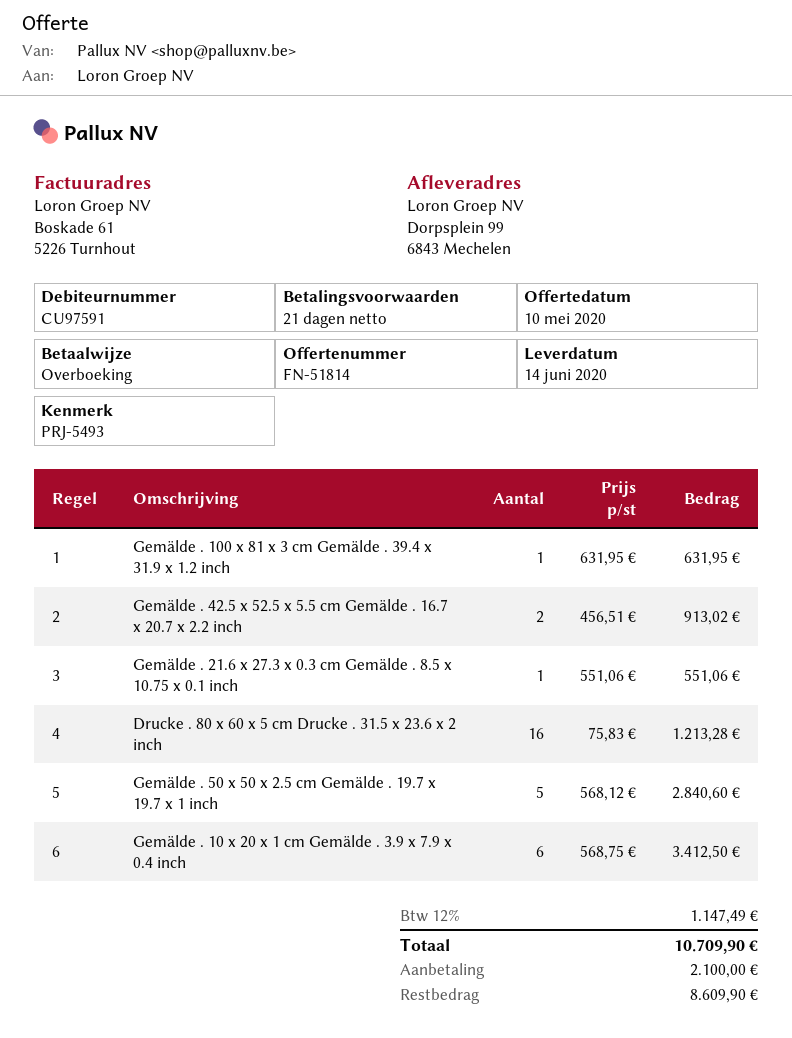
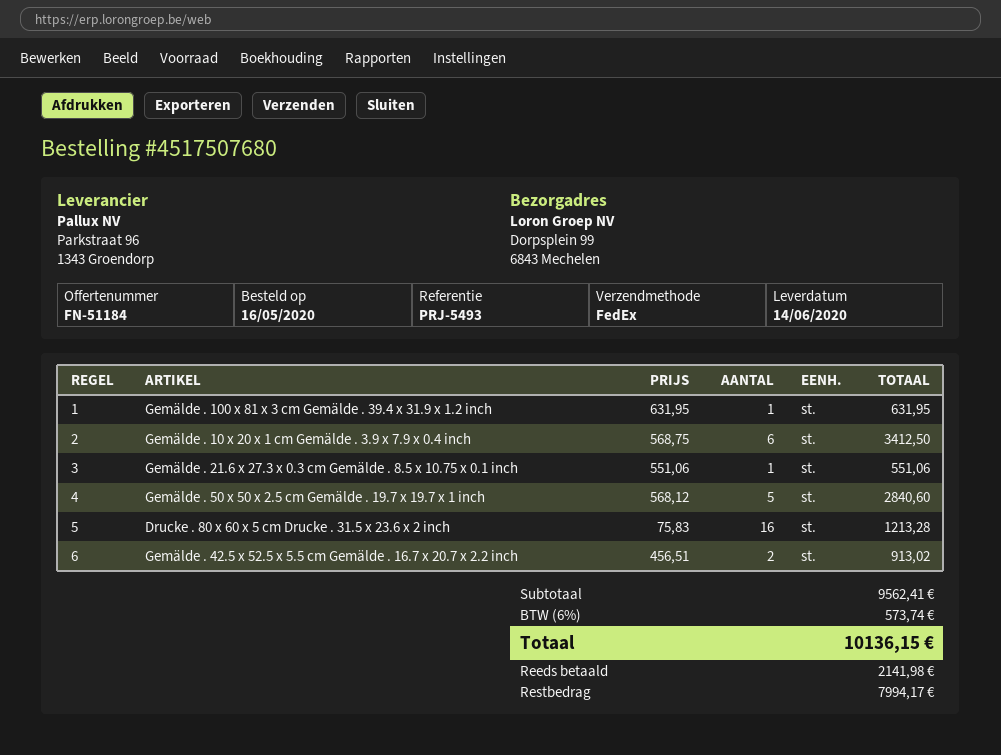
quote number: FN-51814 -> FN-51184
tax: 12% = 1147.49 -> 6% = 573.74
total: 10709.90 -> 10136.15
deposit: 2100.00 -> 2141.98
balance: 8609.90 -> 7994.17

